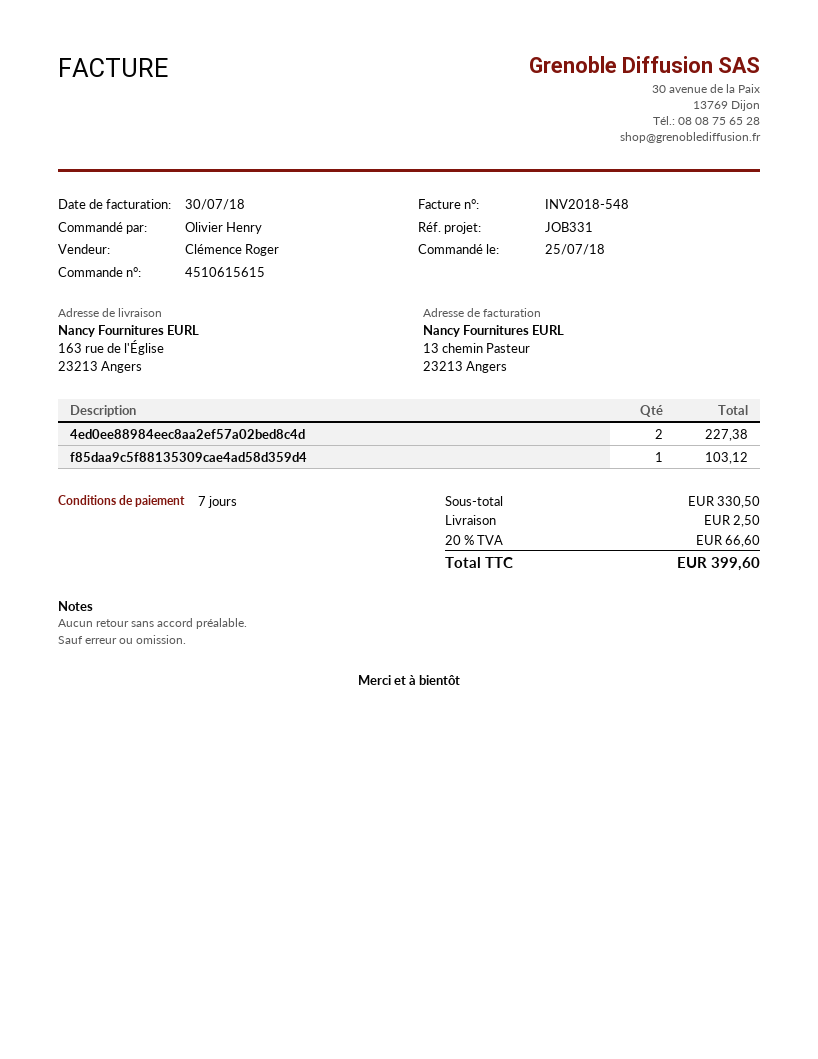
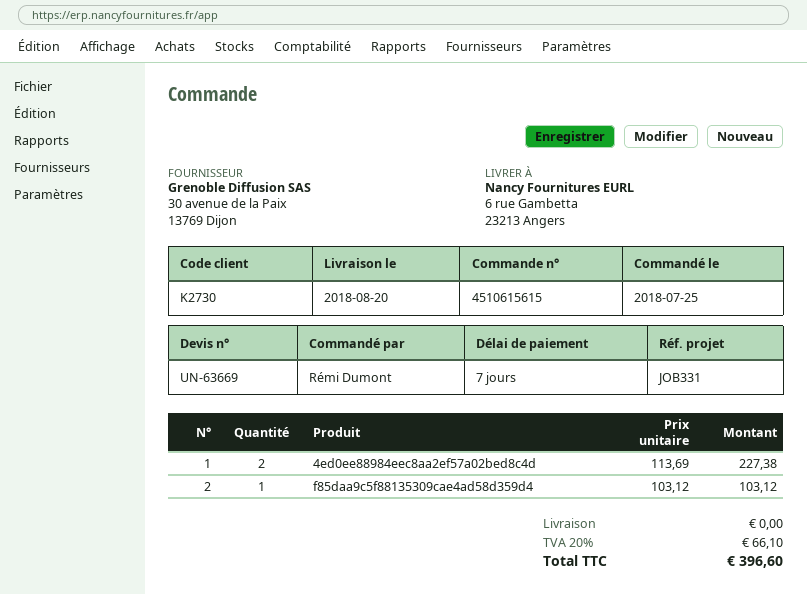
ordered by: Olivier Henry -> Rémi Dumont
ship to: 163 rue de l'Église, 23213 Angers -> 6 rue Gambetta, 23213 Angers
shipping: 2.50 -> 0.00
tax: 20% = 66.60 -> 20% = 66.10
total: 399.60 -> 396.60

